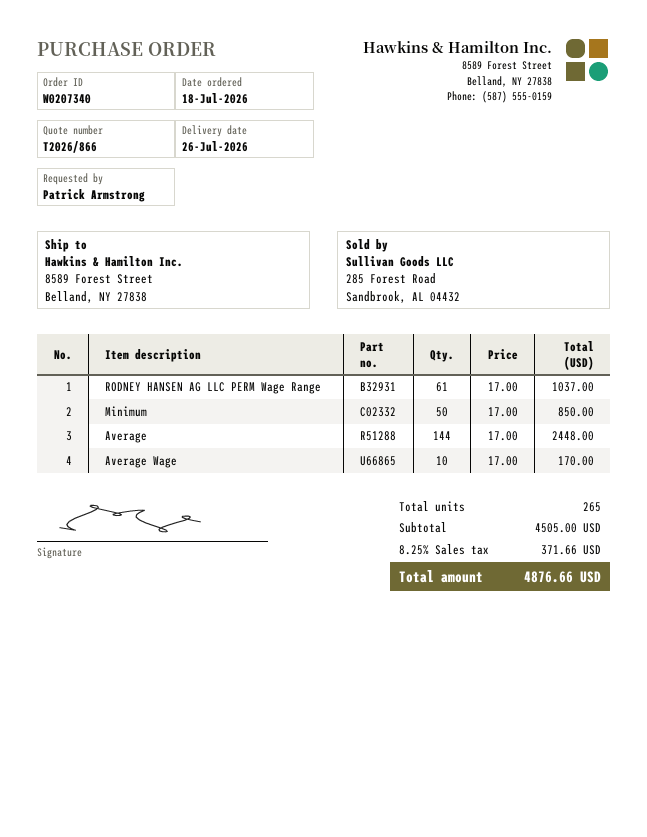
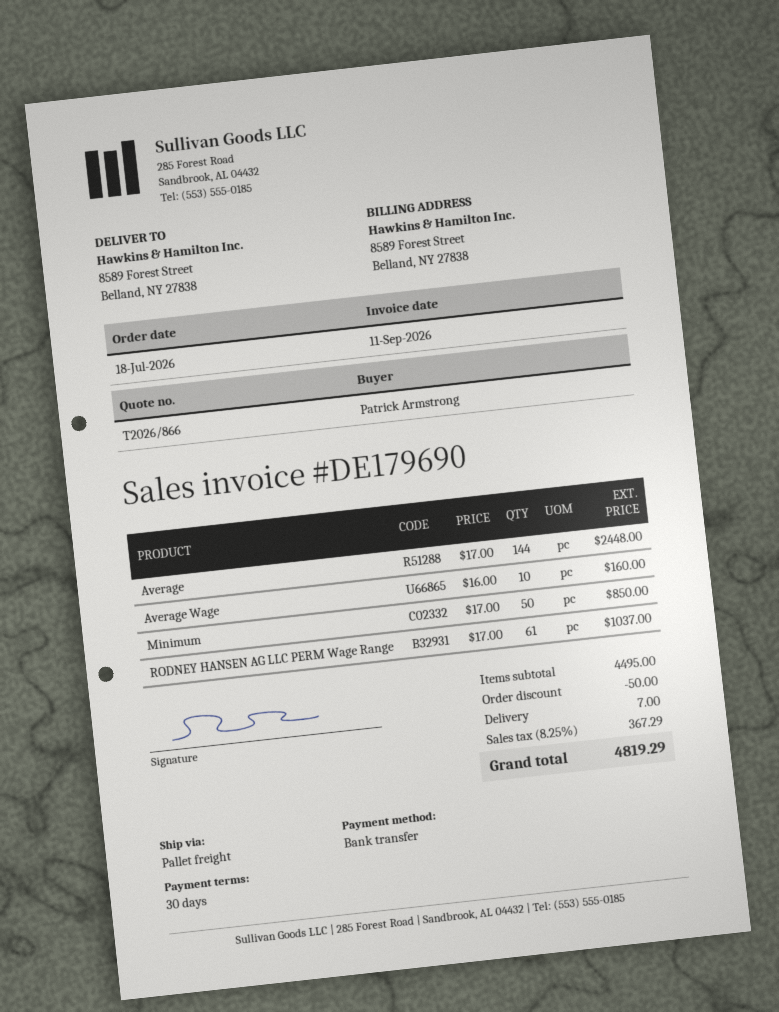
Average Wage: 10 x 17.00 = 170.00 -> 10 x 16.00 = 160.00
subtotal: 4505.00 -> 4495.00
discount: none -> 50.00
shipping: none -> 7.00
tax: 8.25% = 371.66 -> 8.25% = 367.29
total: 4876.66 -> 4819.29

